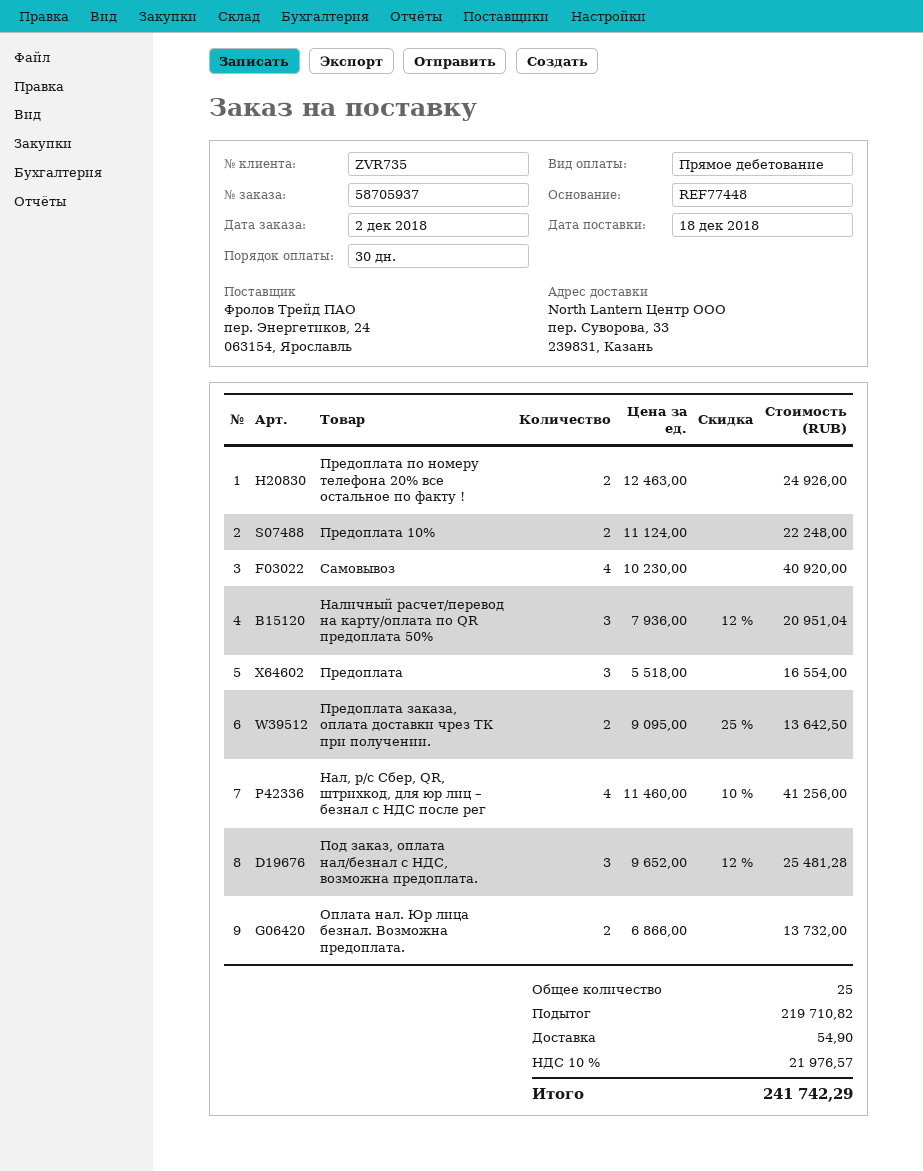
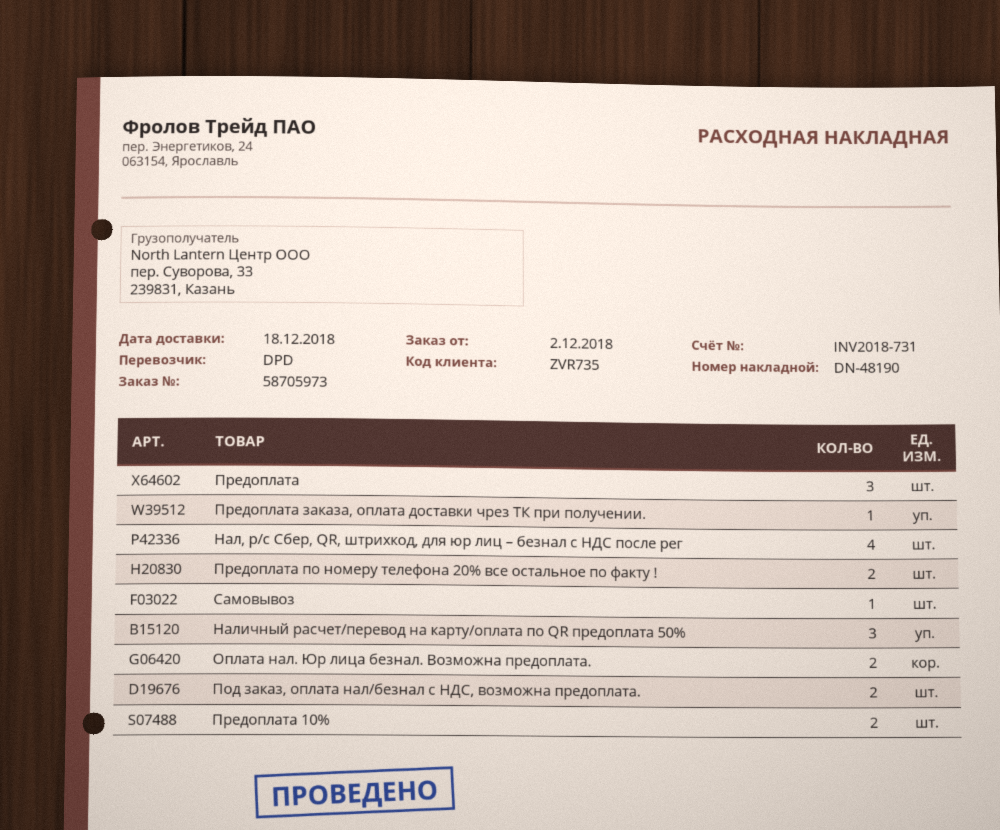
order number: 58705937 -> 58705973
Самовывоз: 4 -> 1
Предоплата заказа, оплата доставки чрез ТК при получении.: 2 -> 1
Под заказ, оплата нал/безнал с НДС, возможна предоплата.: 3 -> 2

